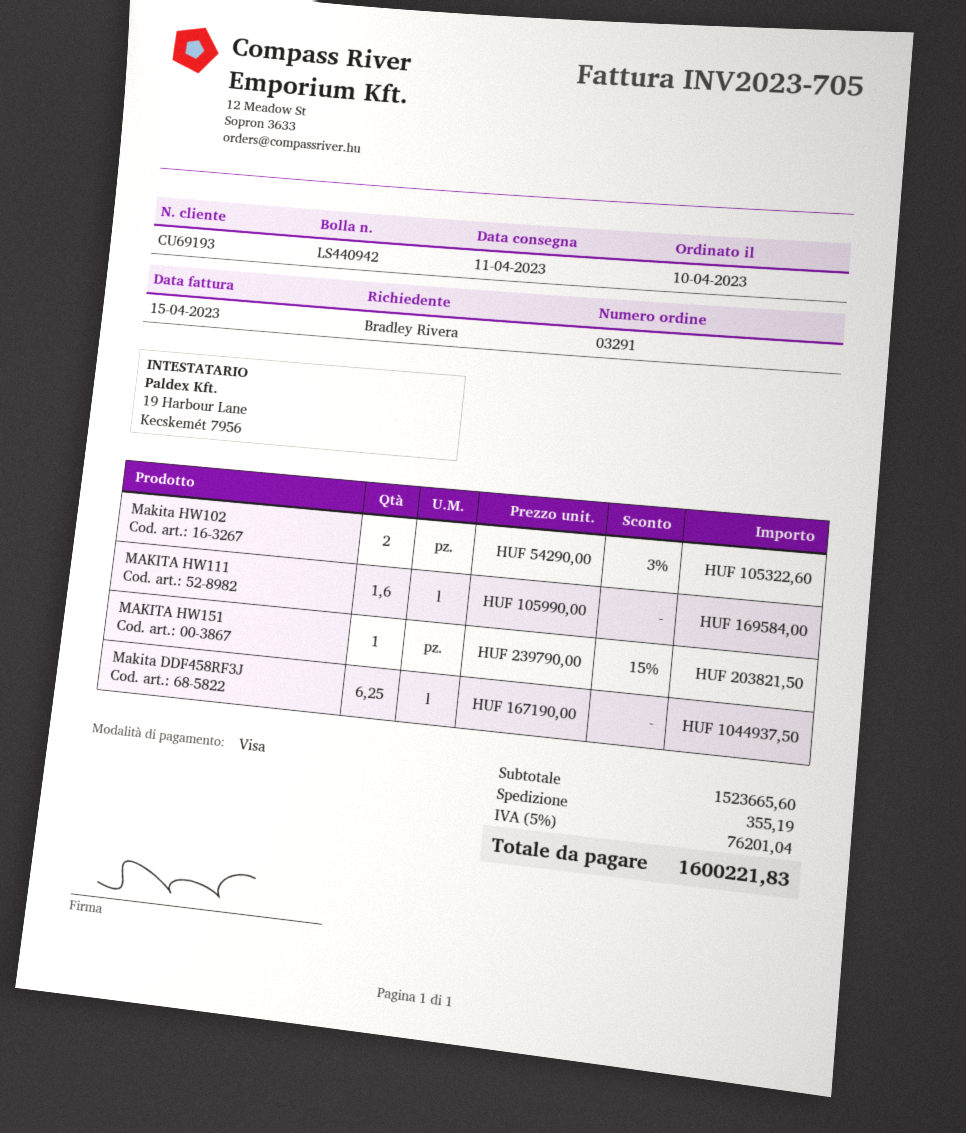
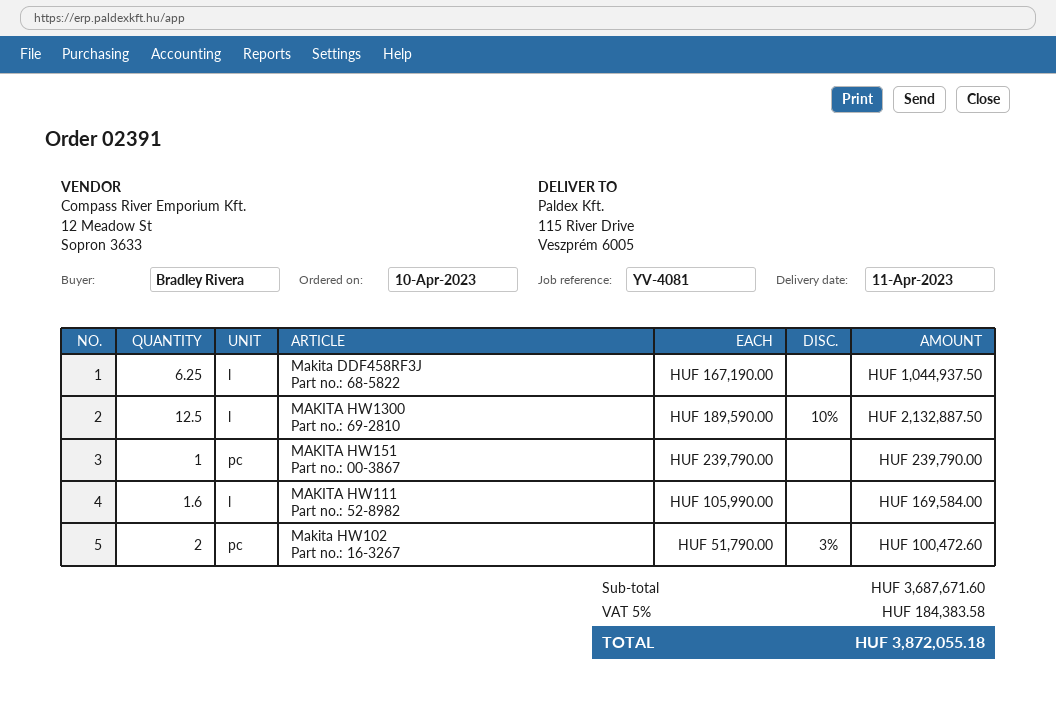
order number: 03291 -> 02391
Makita HW102: 2 x 54290.00 - 3% = 105322.60 -> 2 x 51790.00 - 3% = 100472.60
MAKITA HW151: 1 x 239790.00 - 15% = 203821.50 -> 1 x 239790.00 = 239790.00
MAKITA HW1300: none -> 12.5 x 189590.00 - 10% = 2132887.50
subtotal: 1523665.60 -> 3687671.60
shipping: 355.19 -> none
tax: 5% = 76201.04 -> 5% = 184383.58
total: 1600221.83 -> 3872055.18

